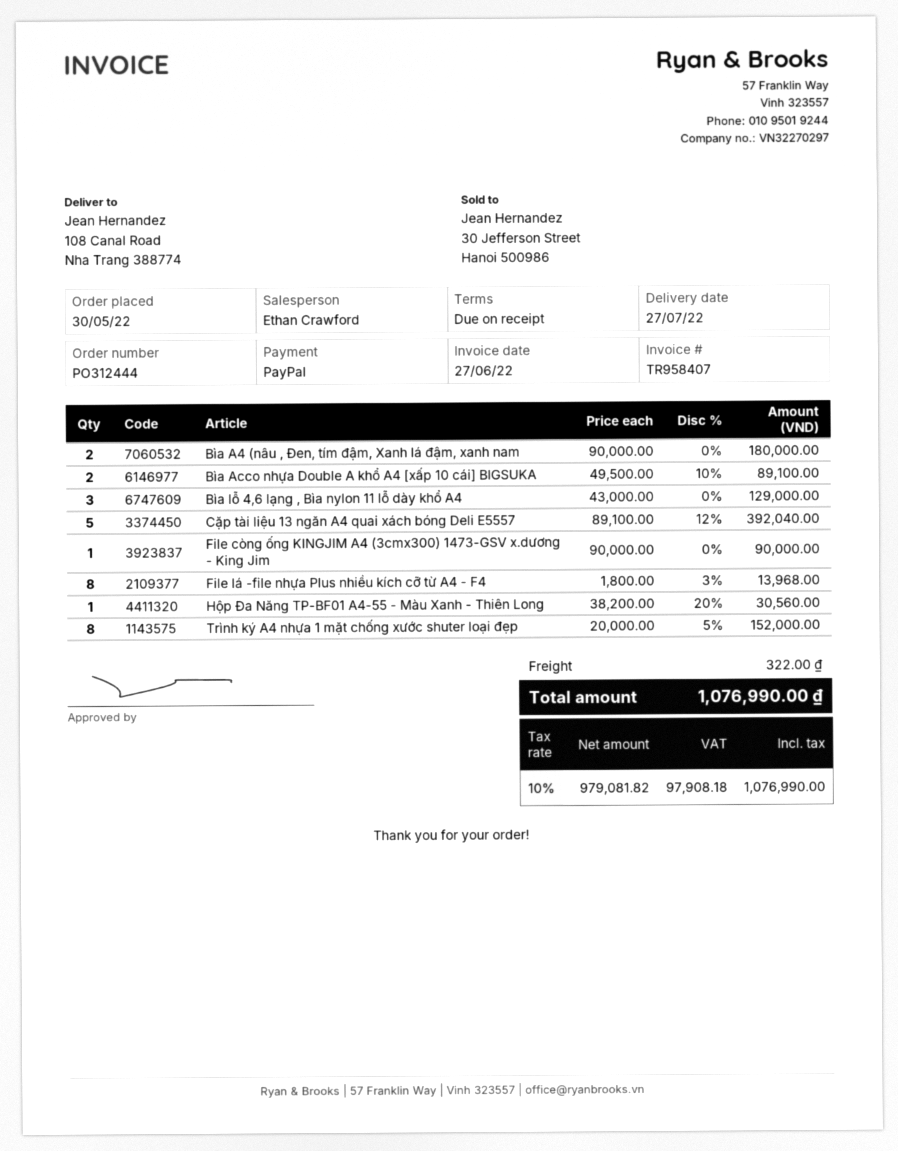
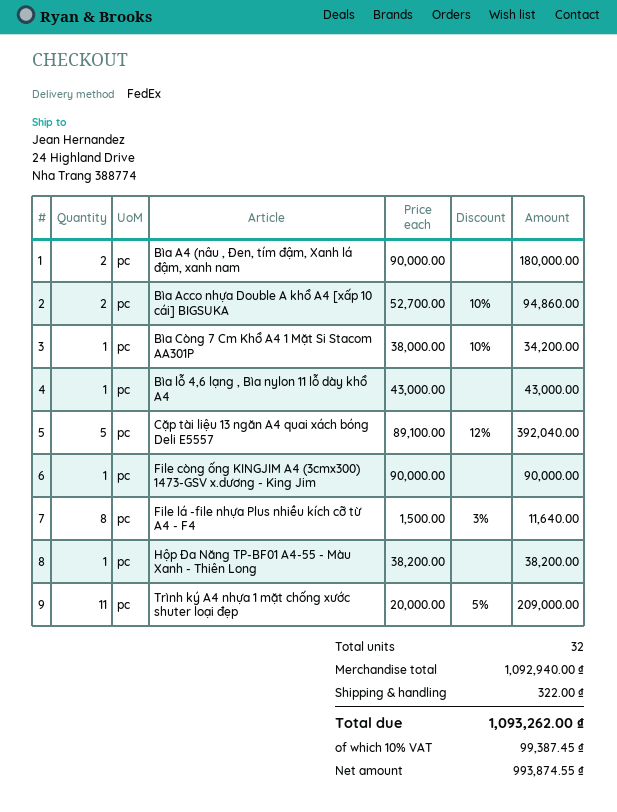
ship to: 108 Canal Road, Nha Trang 388774 -> 24 Highland Drive, Nha Trang 388774
Bìa Acco nhựa Double A khổ A4 [xấp 10 cái] BIGSUKA: 2 x 49500.00 - 10% = 89100.00 -> 2 x 52700.00 - 10% = 94860.00
Bìa lỗ 4,6 lạng , Bìa nylon 11 lỗ dày khổ A4: 3 x 43000.00 = 129000.00 -> 1 x 43000.00 = 43000.00
File lá -file nhựa Plus nhiều kích cỡ từ A4 - F4: 8 x 1800.00 - 3% = 13968.00 -> 8 x 1500.00 - 3% = 11640.00
Hộp Đa Năng TP-BF01 A4-55 - Màu Xanh - Thiên Long: 1 x 38200.00 - 20% = 30560.00 -> 1 x 38200.00 = 38200.00
Trình ký A4 nhựa 1 mặt chống xước shuter loại đẹp: 8 x 20000.00 - 5% = 152000.00 -> 11 x 20000.00 - 5% = 209000.00
Bìa Còng 7 Cm Khổ A4 1 Mặt Si Stacom AA301P: none -> 1 x 38000.00 - 10% = 34200.00
net: 979081.82 -> 993874.55
tax: 10% = 97908.18 -> 10% = 99387.45
total: 1076990.00 -> 1093262.00

